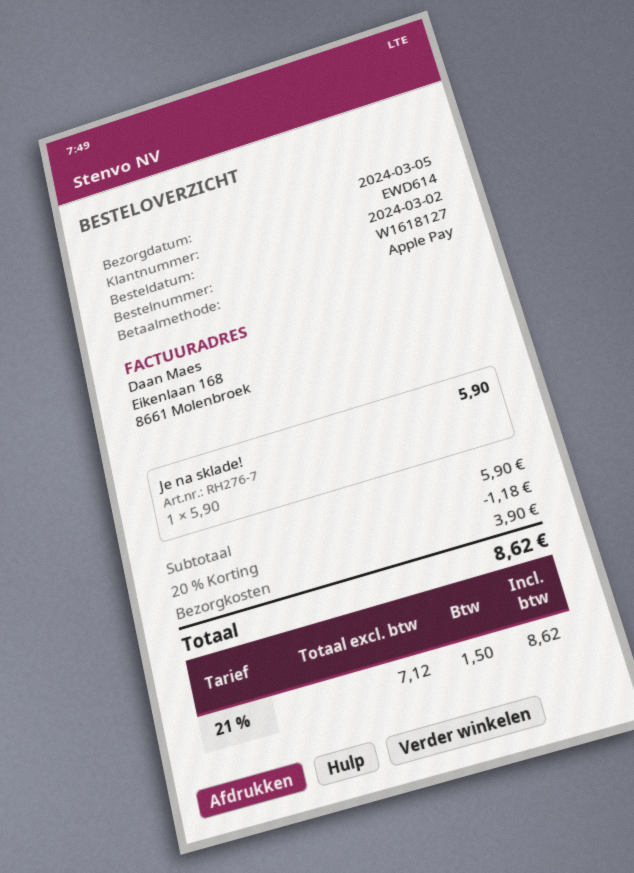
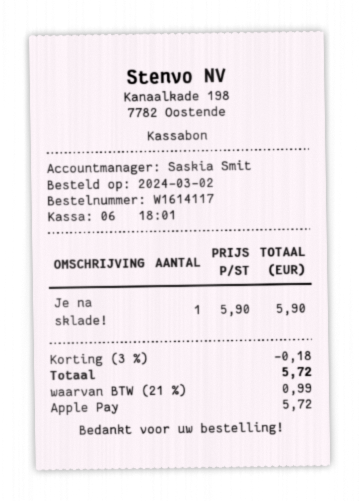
order number: W1618127 -> W1614117
discount: 20% = 1.18 -> 3% = 0.18
shipping: 3.90 -> none
tax: 21% = 1.50 -> 21% = 0.99
total: 8.62 -> 5.72

